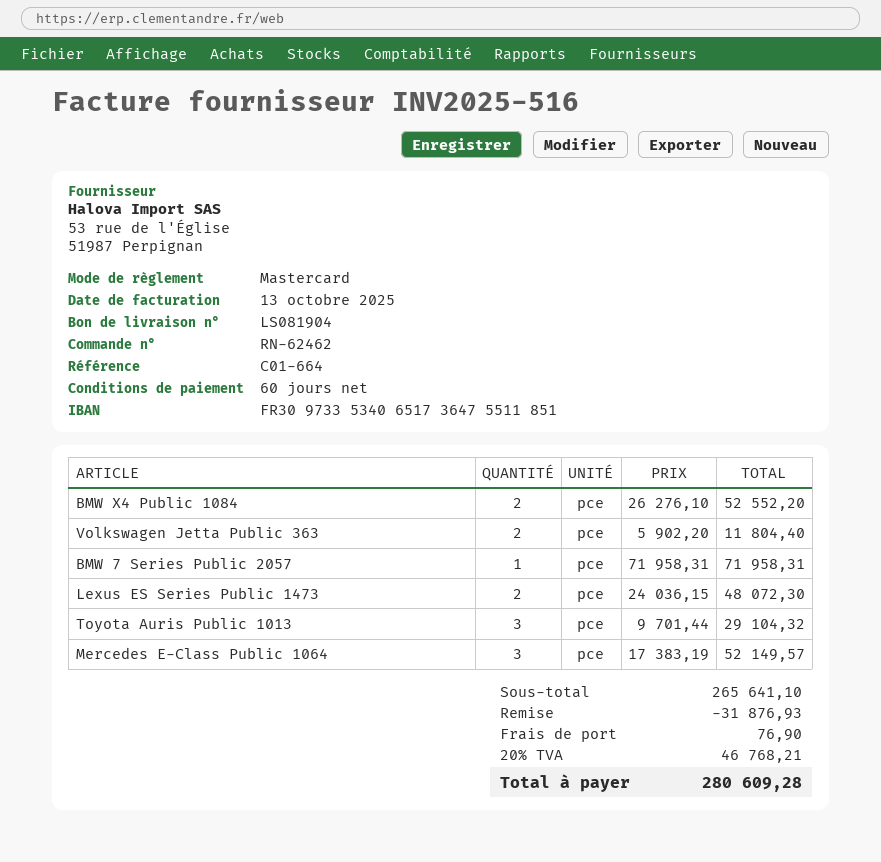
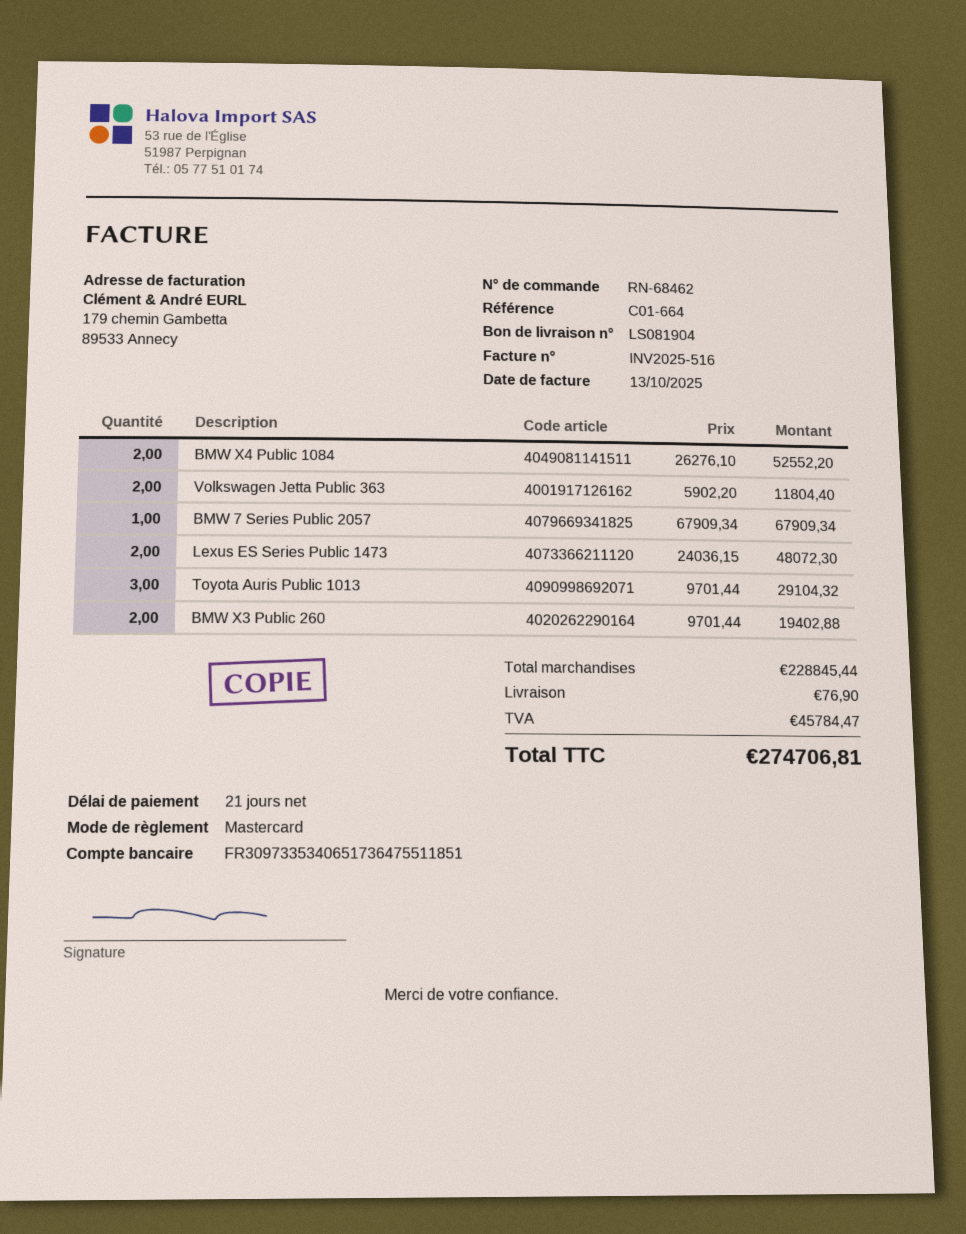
order number: RN-62462 -> RN-68462
payment terms: 60 days -> 21 days
BMW 7 Series Public 2057: 1 x 71958.31 = 71958.31 -> 1 x 67909.34 = 67909.34
Mercedes E-Class Public 1064: 3 x 17383.19 = 52149.57 -> none
BMW X3 Public 260: none -> 2 x 9701.44 = 19402.88
subtotal: 265641.10 -> 228845.44
discount: 31876.93 -> none
tax: 46768.21 -> 45784.47
total: 280609.28 -> 274706.81

